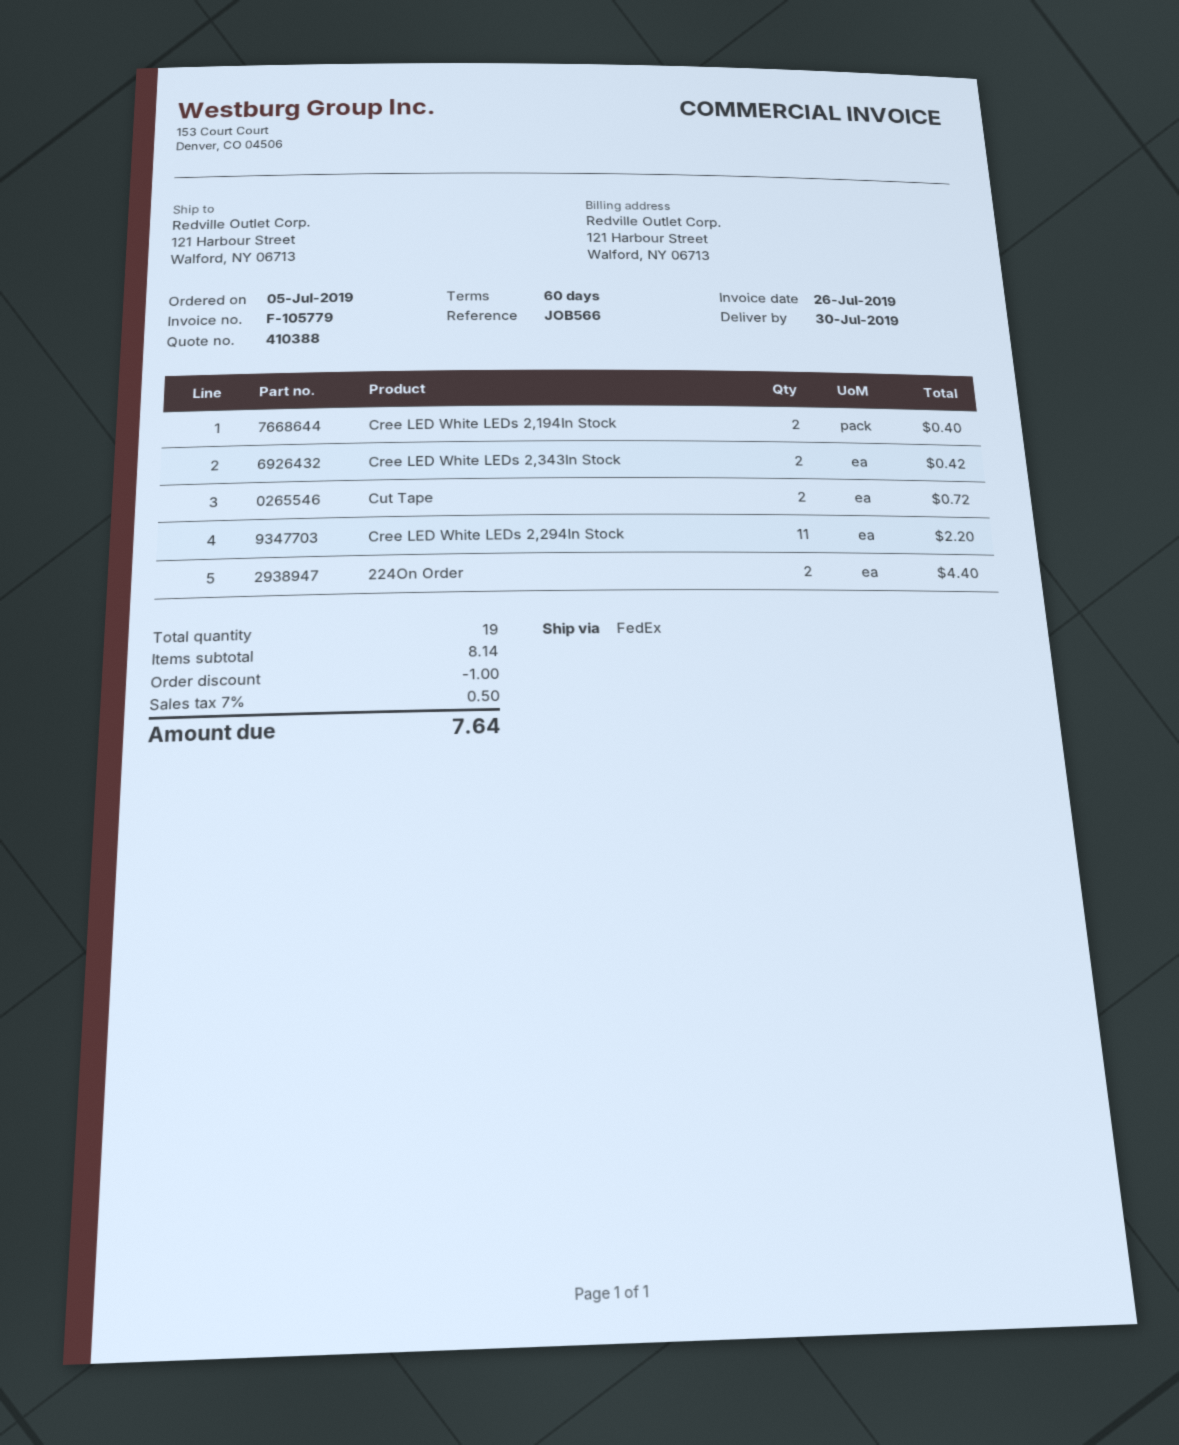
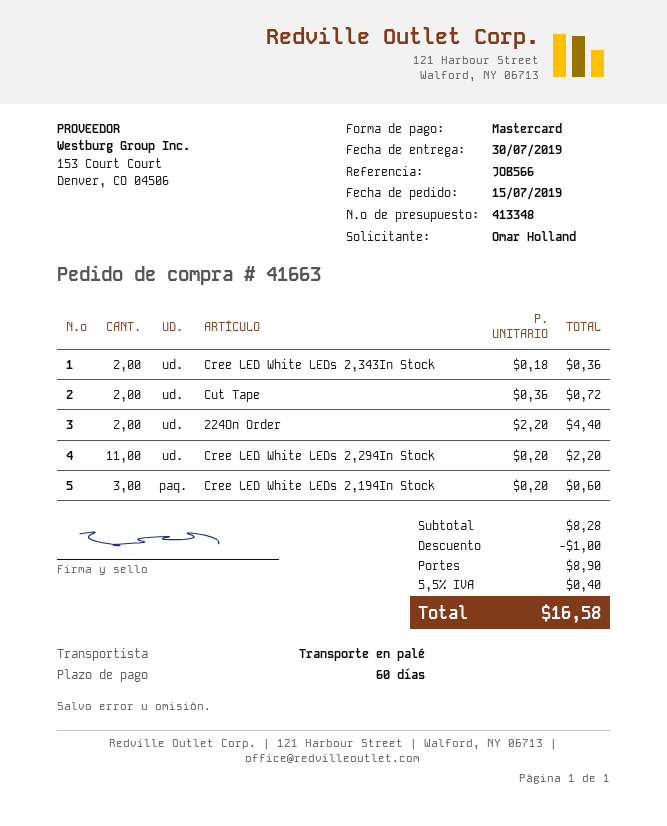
quote number: 410388 -> 413348
order date: 2019-07-05 -> 2019-07-15
shipping method: FedEx -> pallet freight
Cree LED White LEDs 2,194In Stock: 2 for 0.40 -> 3 for 0.60
Cree LED White LEDs 2,343In Stock: 2 for 0.42 -> 2 for 0.36
subtotal: 8.14 -> 8.28
shipping: none -> 8.90
tax: 7% = 0.50 -> 5.5% = 0.40
total: 7.64 -> 16.58

